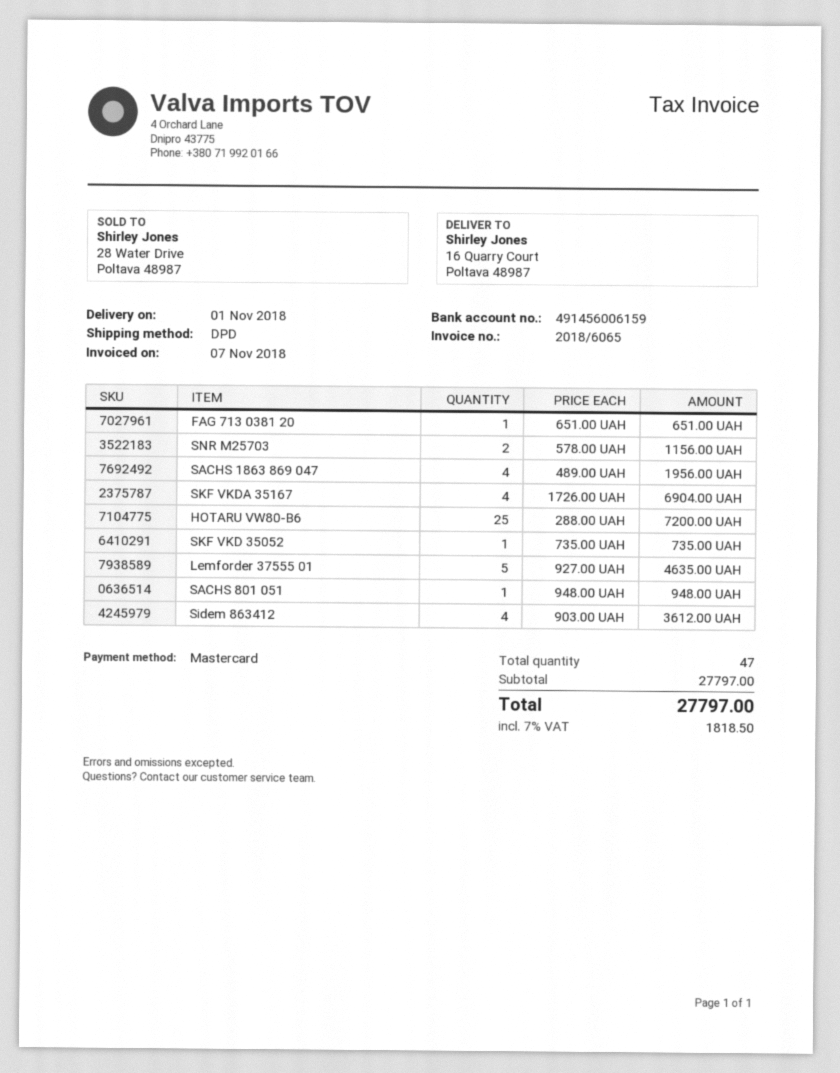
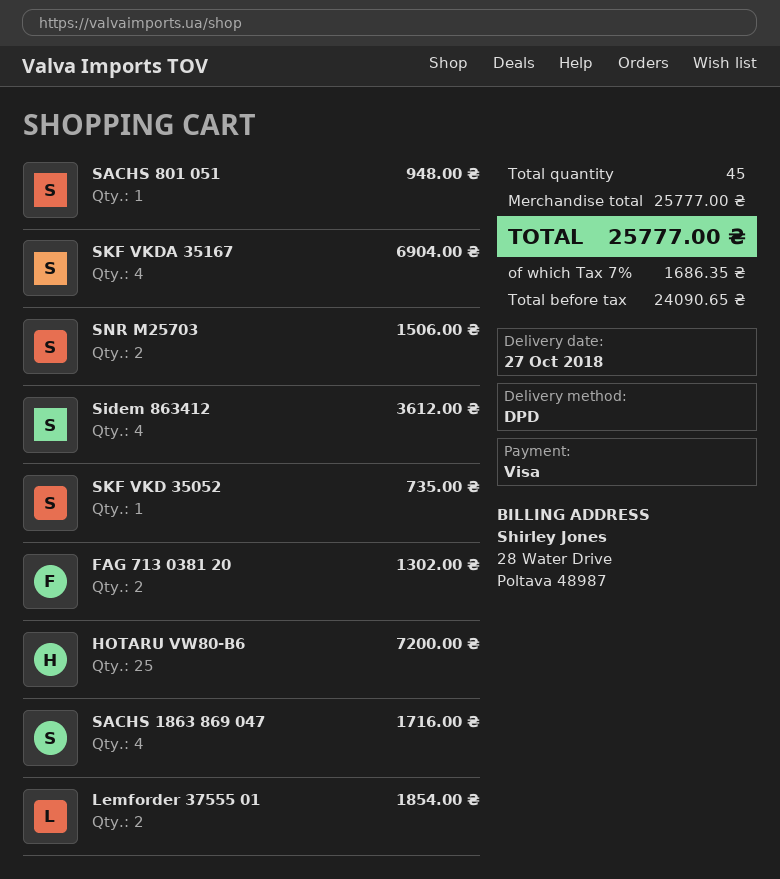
delivery date: 2018-11-01 -> 2018-10-27
payment method: Mastercard -> Visa
FAG 713 0381 20: 1 for 651.00 -> 2 for 1302.00
SNR M25703: 2 for 1156.00 -> 2 for 1506.00
SACHS 1863 869 047: 4 for 1956.00 -> 4 for 1716.00
Lemforder 37555 01: 5 for 4635.00 -> 2 for 1854.00
total quantity: 47 -> 45
subtotal: 27797.00 -> 25777.00
tax: 7% = 1818.50 -> 7% = 1686.35
total: 27797.00 -> 25777.00

